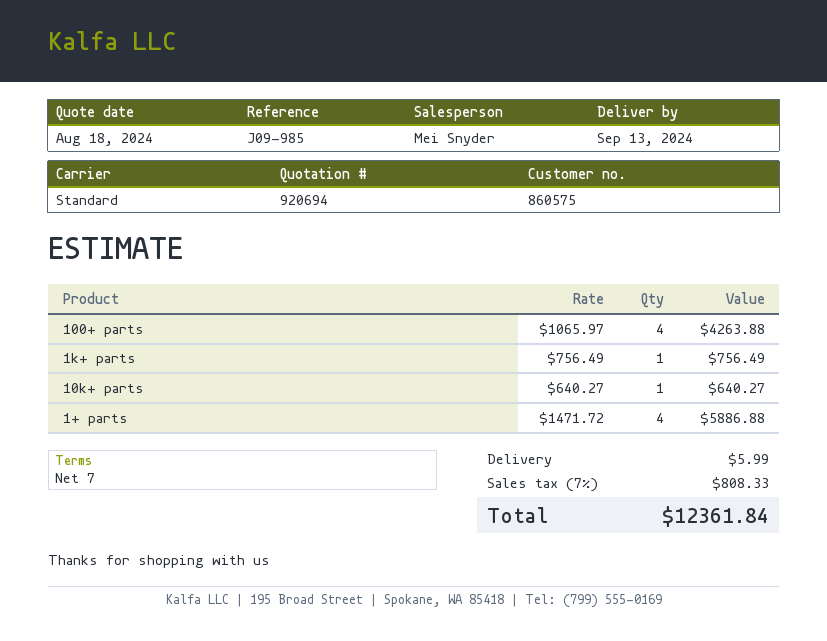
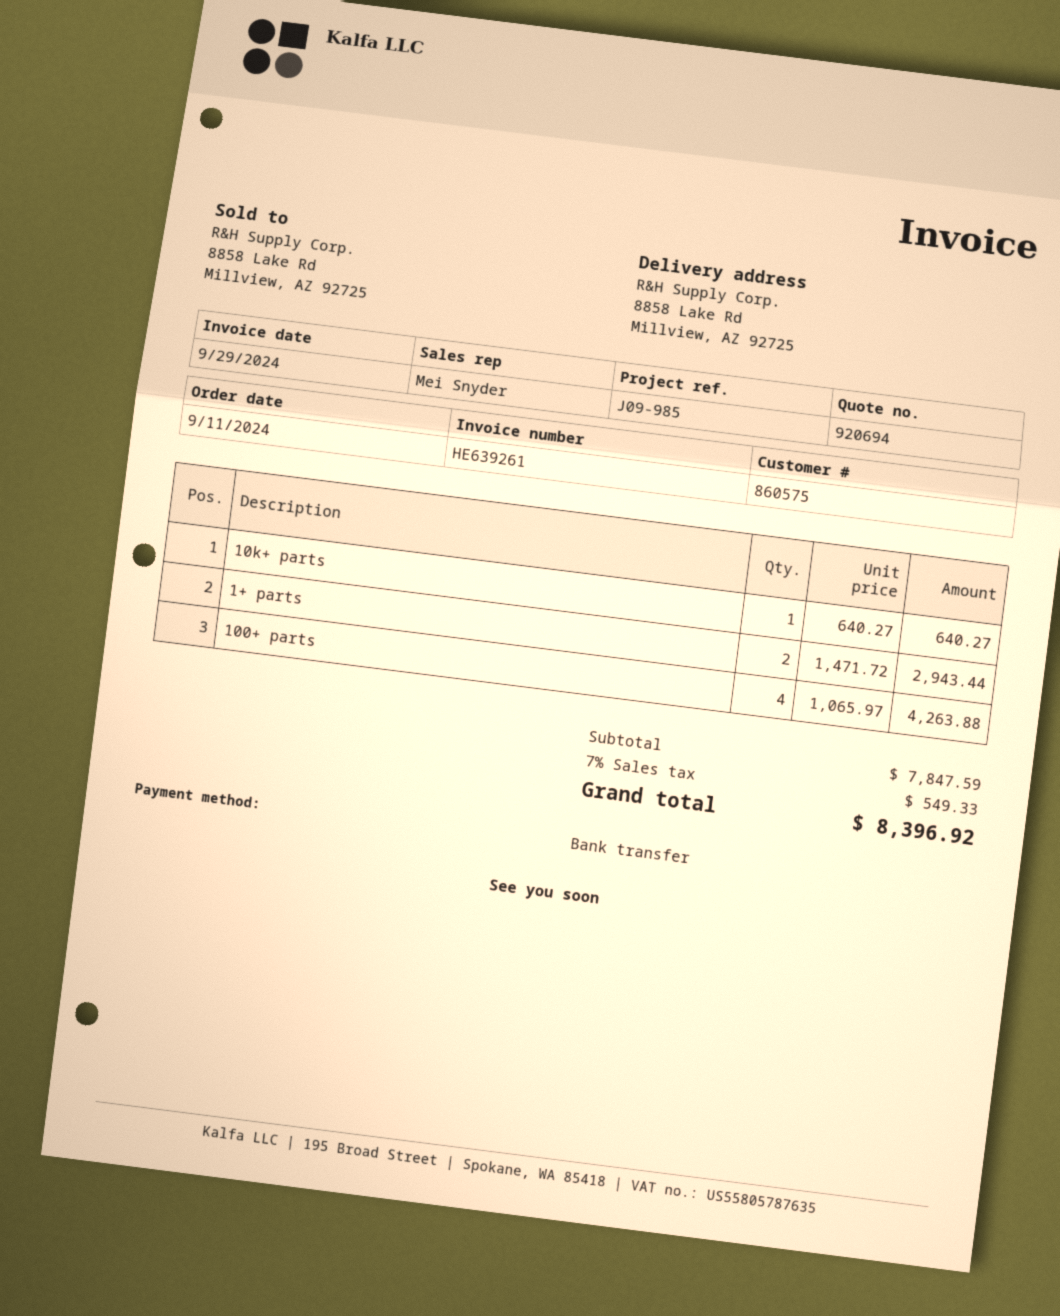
1k+ parts: 1 x 756.49 = 756.49 -> none
1+ parts: 4 x 1471.72 = 5886.88 -> 2 x 1471.72 = 2943.44
shipping: 5.99 -> none
tax: 7% = 808.33 -> 7% = 549.33
total: 12361.84 -> 8396.92

